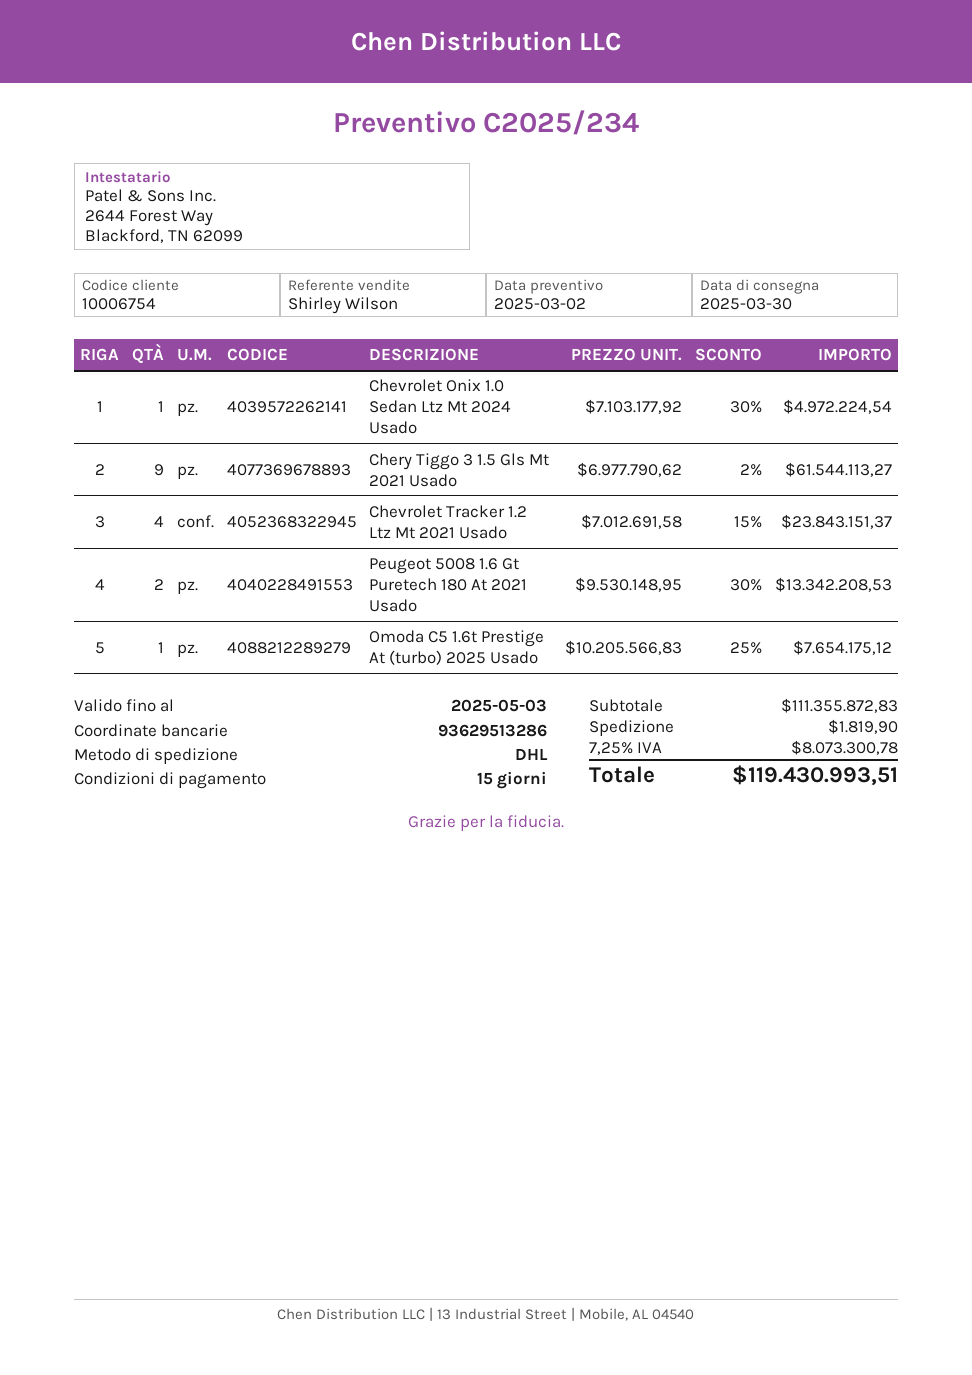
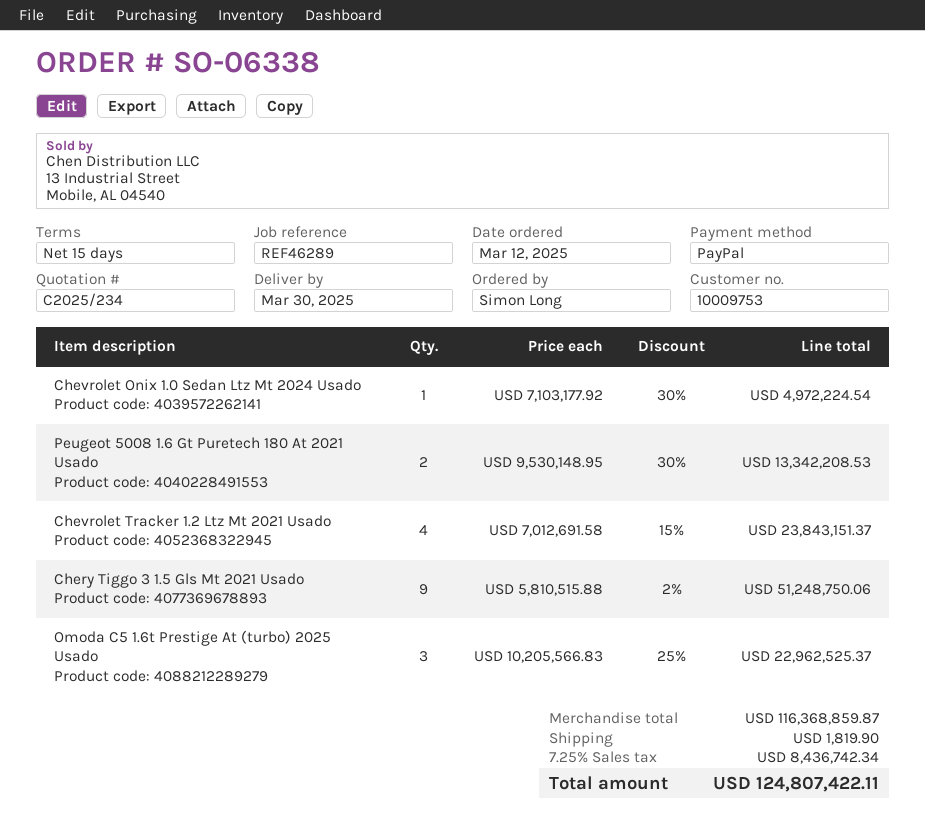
customer number: 10006754 -> 10009753
Chery Tiggo 3 1.5 Gls Mt 2021 Usado: 9 x 6977790.62 - 2% = 61544113.27 -> 9 x 5810515.88 - 2% = 51248750.06
Omoda C5 1.6t Prestige At (turbo) 2025 Usado: 1 x 10205566.83 - 25% = 7654175.12 -> 3 x 10205566.83 - 25% = 22962525.37
subtotal: 111355872.83 -> 116368859.87
tax: 7.25% = 8073300.78 -> 7.25% = 8436742.34
total: 119430993.51 -> 124807422.11

